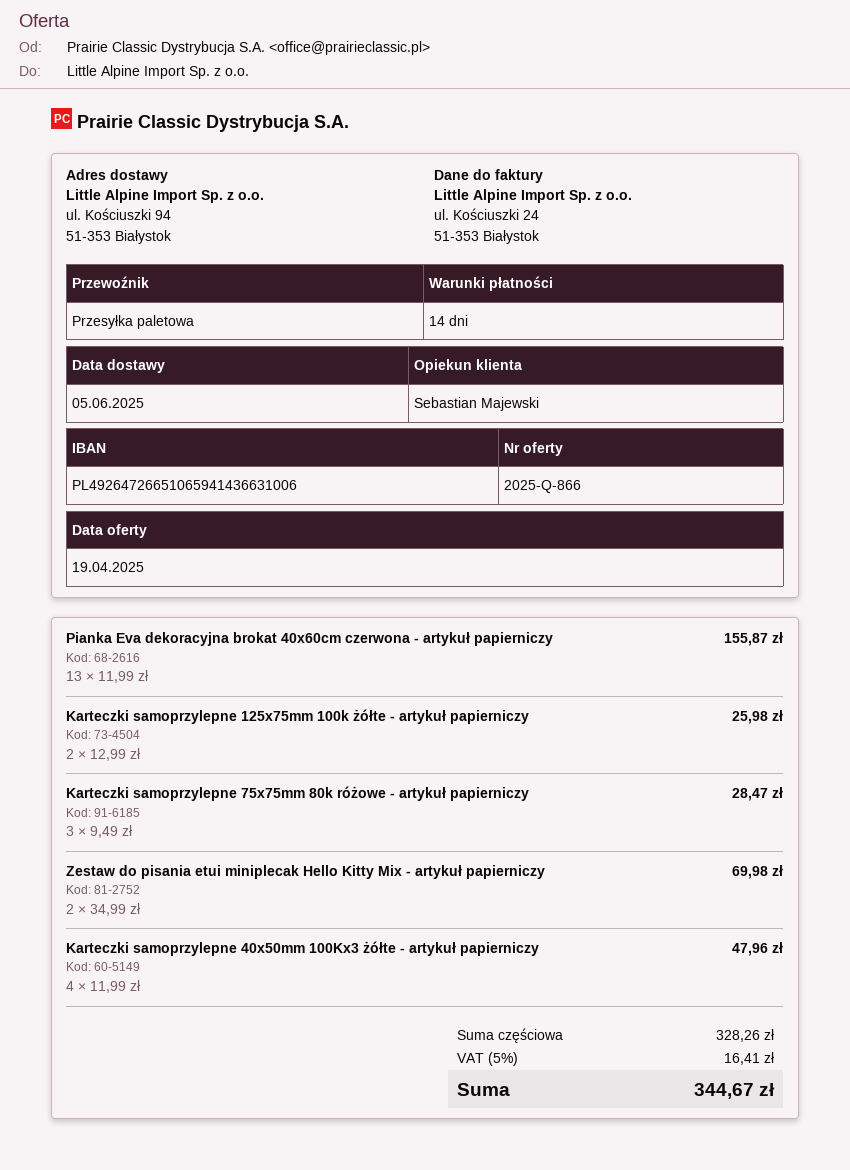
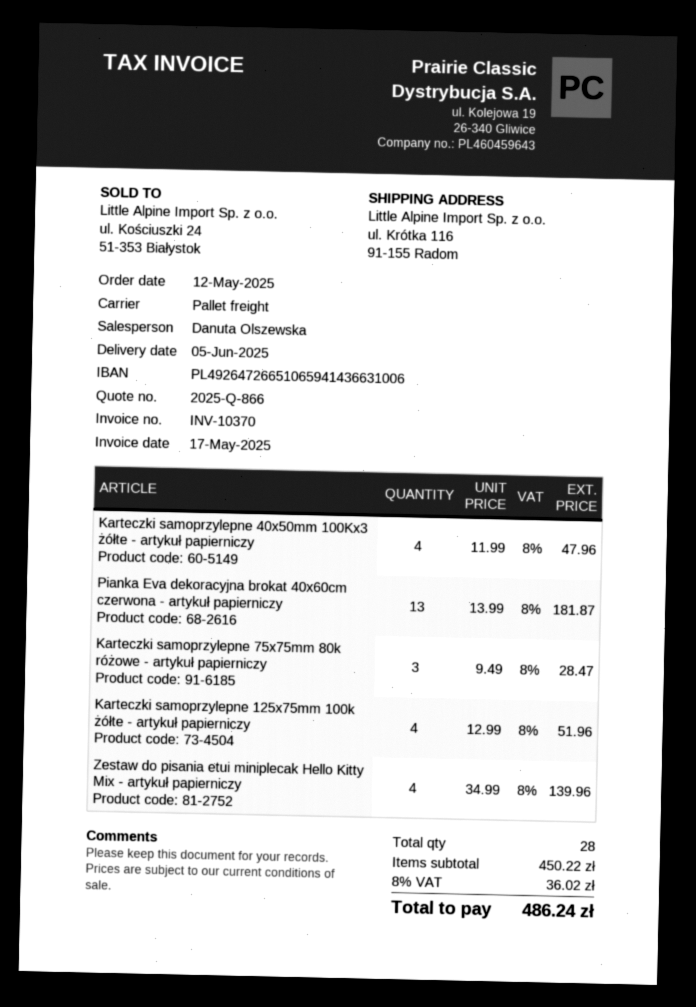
sales rep: Sebastian Majewski -> Danuta Olszewska
ship to: ul. Kościuszki 94, 51-353 Białystok -> ul. Krótka 116, 91-155 Radom
Pianka Eva dekoracyjna brokat 40x60cm czerwona - artykuł papierniczy: 13 x 11.99 = 155.87 -> 13 x 13.99 = 181.87
Karteczki samoprzylepne 125x75mm 100k żółte - artykuł papierniczy: 2 x 12.99 = 25.98 -> 4 x 12.99 = 51.96
Zestaw do pisania etui miniplecak Hello Kitty Mix - artykuł papierniczy: 2 x 34.99 = 69.98 -> 4 x 34.99 = 139.96
subtotal: 328.26 -> 450.22
tax: 5% = 16.41 -> 8% = 36.02
total: 344.67 -> 486.24

